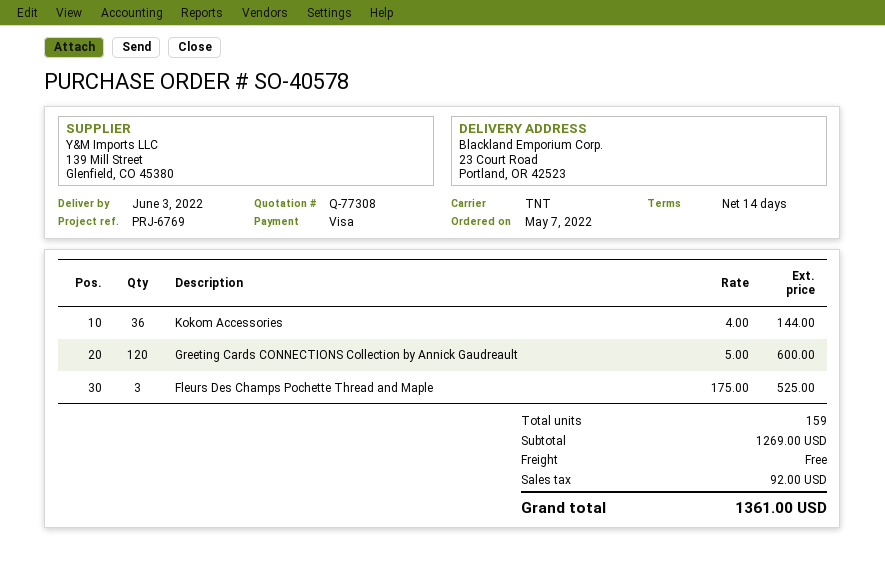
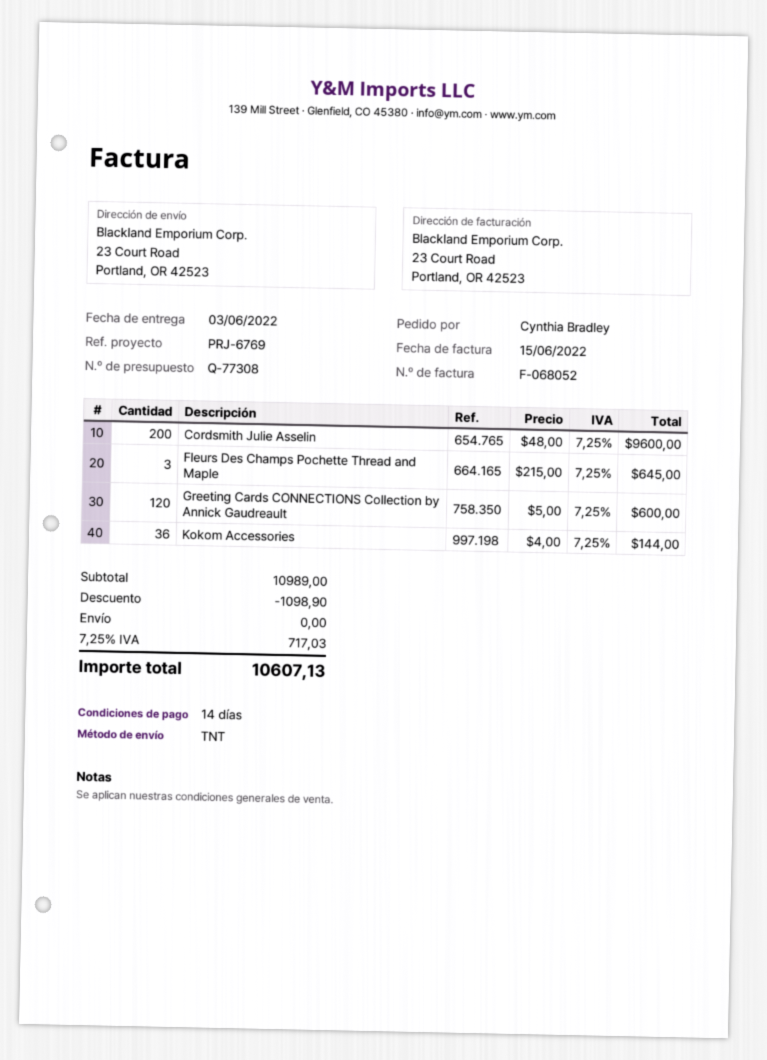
Fleurs Des Champs Pochette Thread and Maple: 3 x 175.00 = 525.00 -> 3 x 215.00 = 645.00
Cordsmith Julie Asselin: none -> 200 x 48.00 = 9600.00
subtotal: 1269.00 -> 10989.00
discount: none -> 1098.90
tax: 92.00 -> 717.03
total: 1361.00 -> 10607.13

